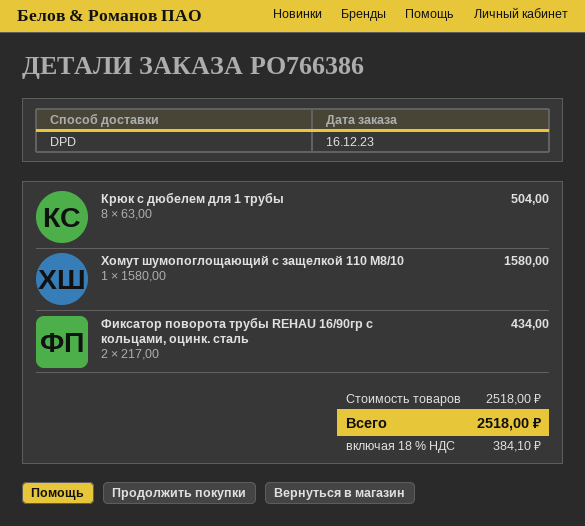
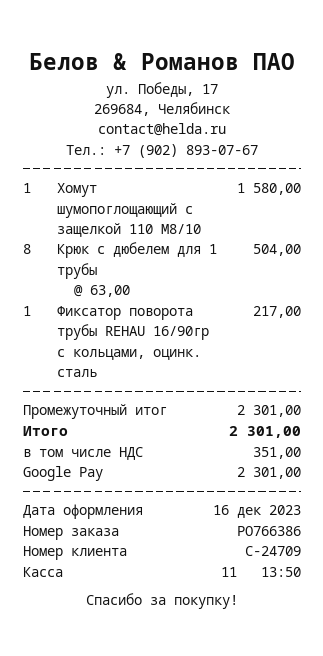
Фиксатор поворота трубы REHAU 16/90гр с кольцами, оцинк. сталь: 2 x 217.00 = 434.00 -> 1 x 217.00 = 217.00
subtotal: 2518.00 -> 2301.00
tax: 384.10 -> 351.00
total: 2518.00 -> 2301.00

